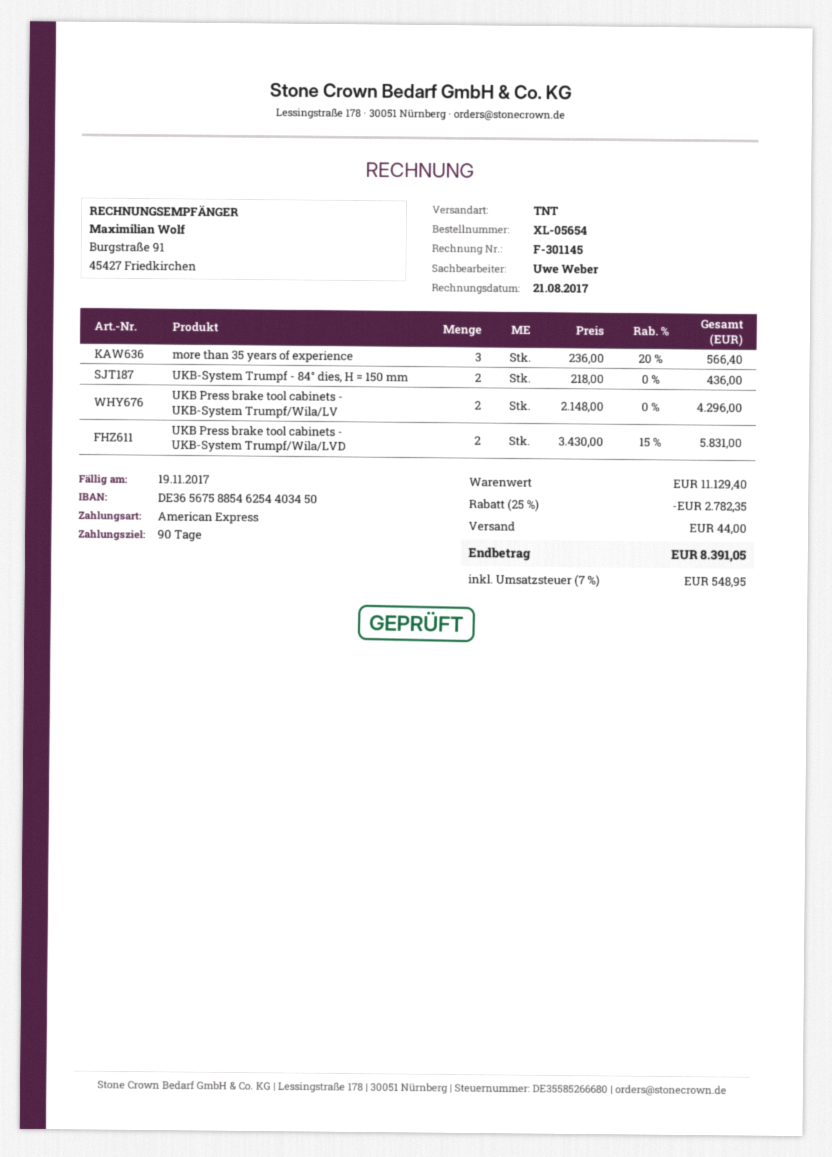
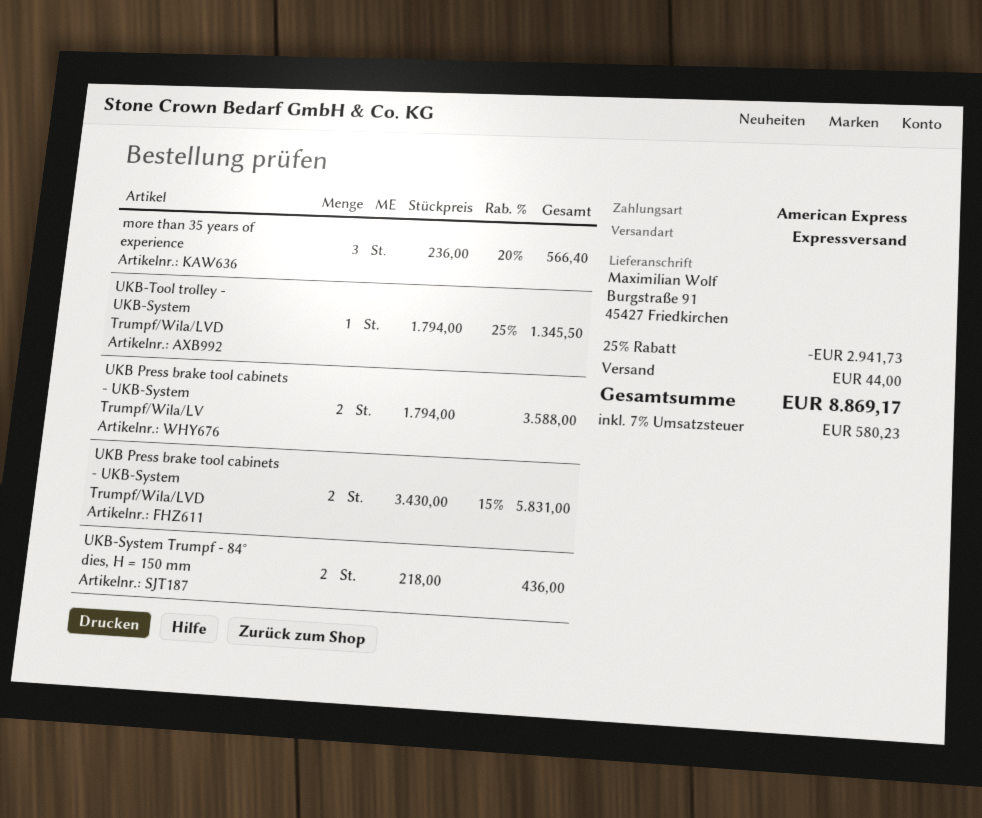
shipping method: TNT -> express
UKB Press brake tool cabinets - UKB-System Trumpf/Wila/LV: 2 x 2148.00 = 4296.00 -> 2 x 1794.00 = 3588.00
UKB-Tool trolley - UKB-System Trumpf/Wila/LVD: none -> 1 x 1794.00 - 25% = 1345.50
discount: 25% = 2782.35 -> 25% = 2941.73
tax: 7% = 548.95 -> 7% = 580.23
total: 8391.05 -> 8869.17

